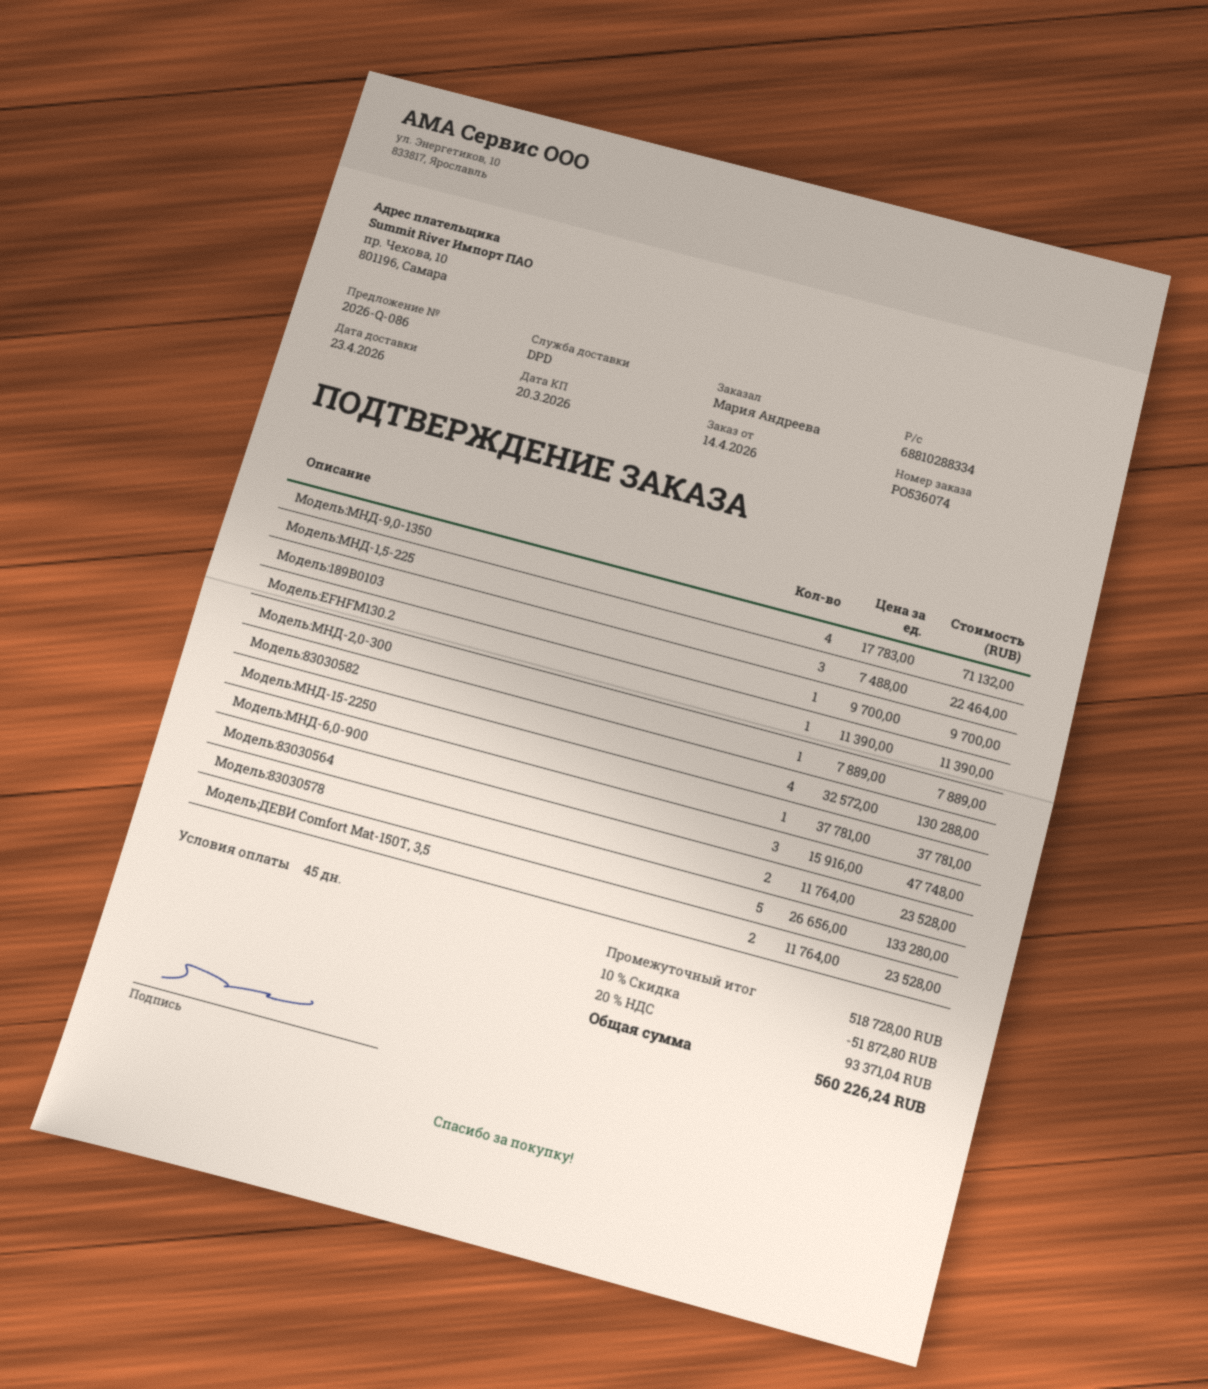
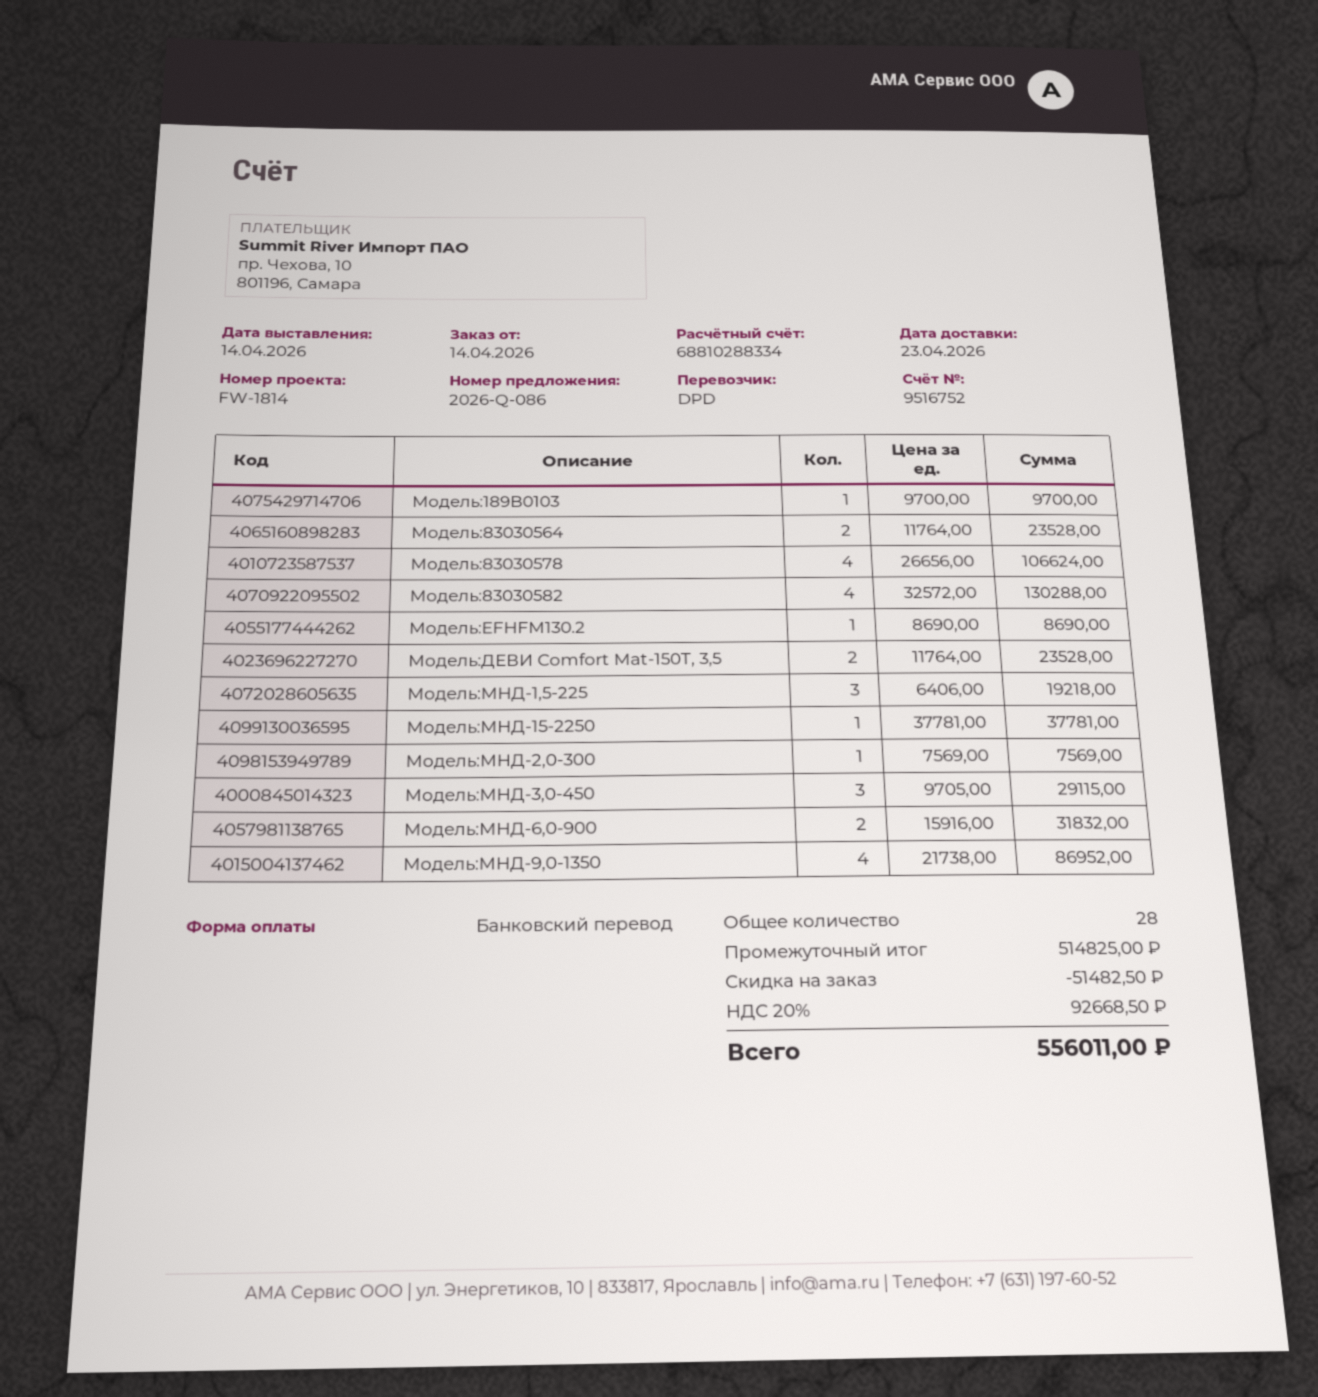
Модель:МНД-9,0-1350: 4 x 17783.00 = 71132.00 -> 4 x 21738.00 = 86952.00
Модель:МНД-1,5-225: 3 x 7488.00 = 22464.00 -> 3 x 6406.00 = 19218.00
Модель:EFHFM130.2: 1 x 11390.00 = 11390.00 -> 1 x 8690.00 = 8690.00
Модель:МНД-2,0-300: 1 x 7889.00 = 7889.00 -> 1 x 7569.00 = 7569.00
Модель:МНД-6,0-900: 3 x 15916.00 = 47748.00 -> 2 x 15916.00 = 31832.00
Модель:83030578: 5 x 26656.00 = 133280.00 -> 4 x 26656.00 = 106624.00
Модель:МНД-3,0-450: none -> 3 x 9705.00 = 29115.00
subtotal: 518728.00 -> 514825.00
discount: 51872.80 -> 51482.50
tax: 20% = 93371.04 -> 20% = 92668.50
total: 560226.24 -> 556011.00

